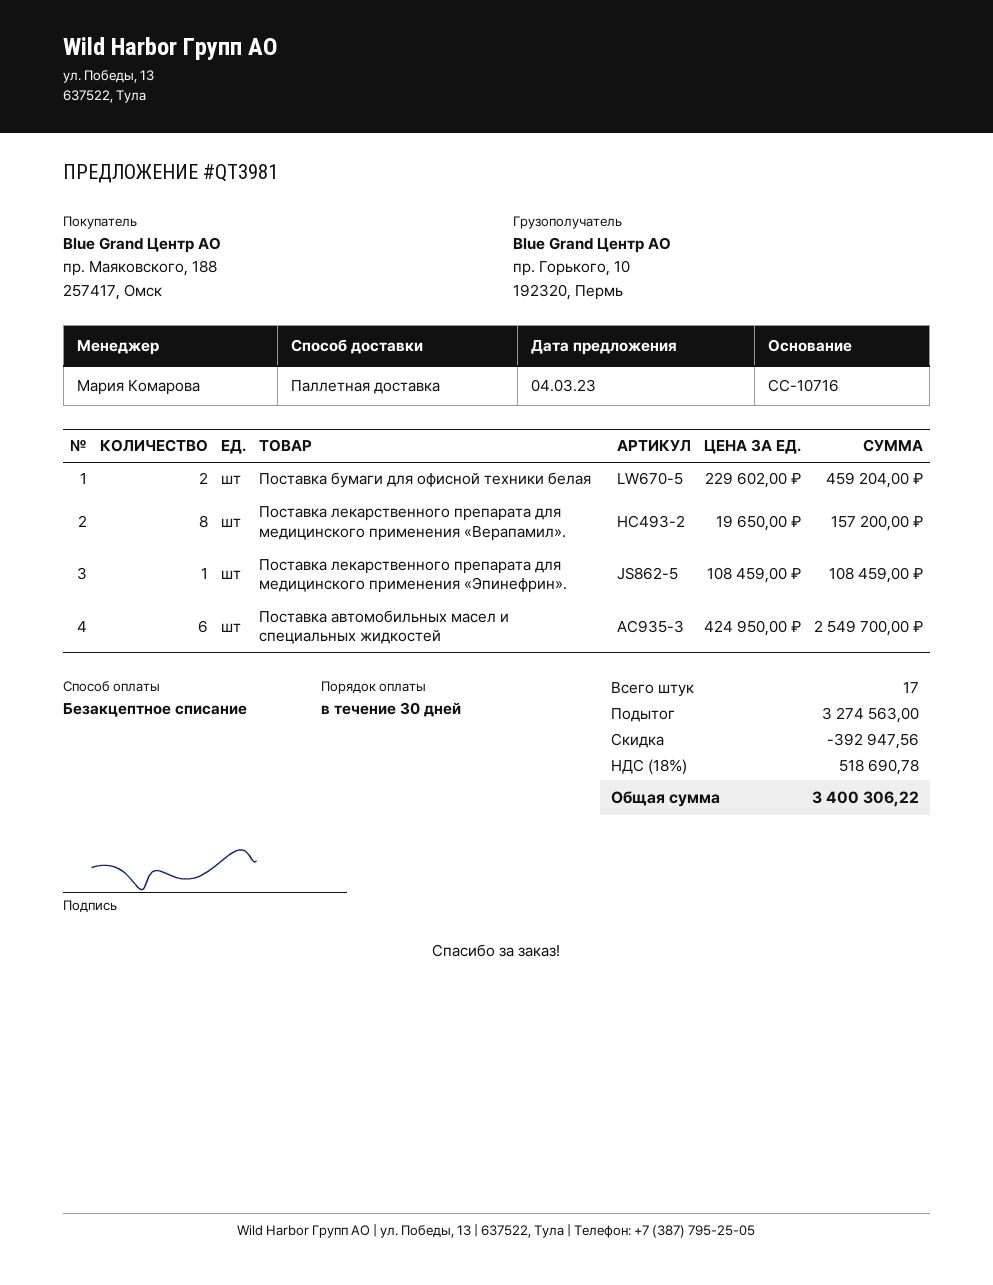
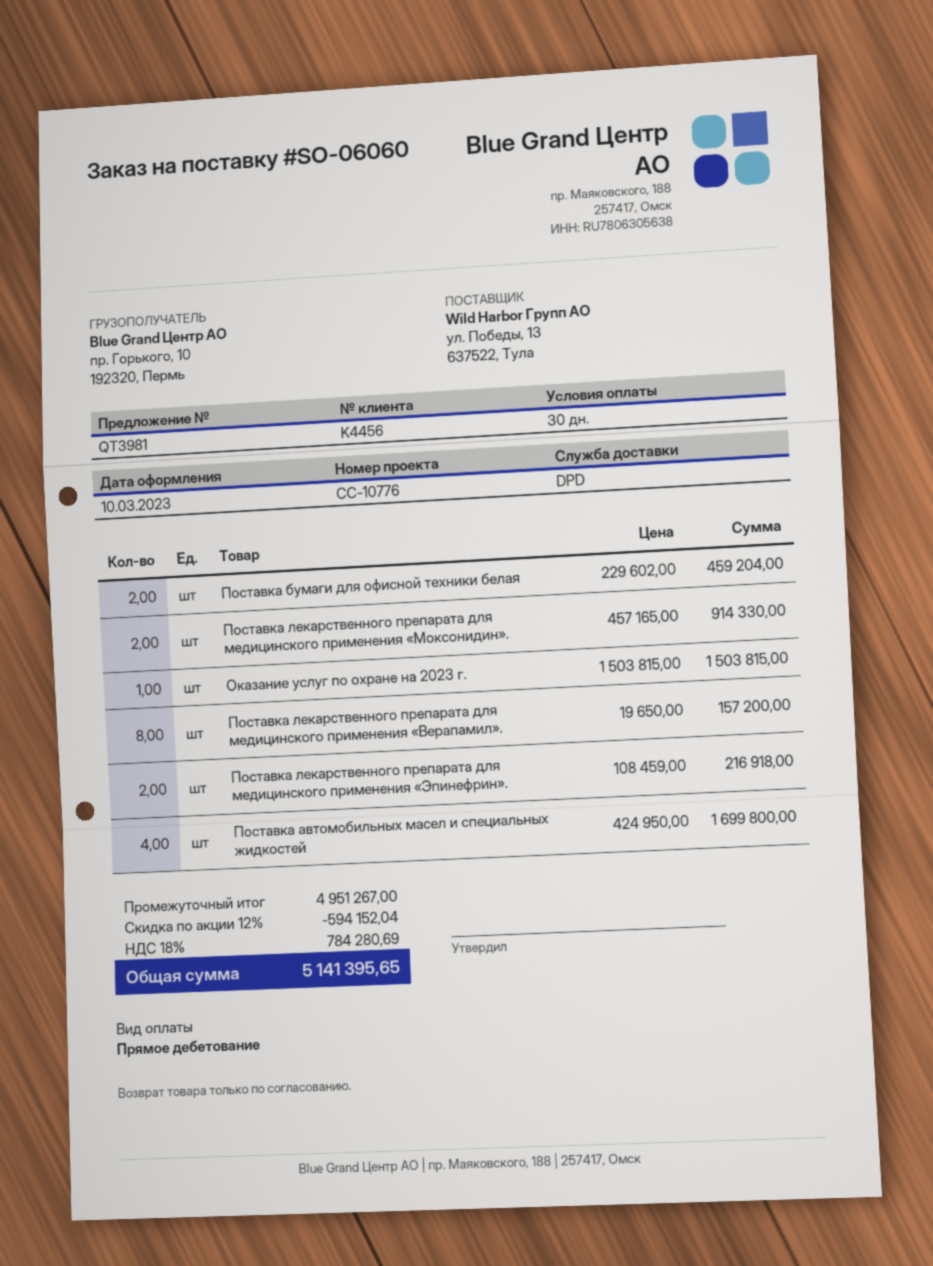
reference: CC-10716 -> CC-10776
shipping method: pallet freight -> DPD
Поставка лекарственного препарата для медицинского применения «Эпинефрин».: 1 x 108459.00 = 108459.00 -> 2 x 108459.00 = 216918.00
Поставка автомобильных масел и специальных жидкостей: 6 x 424950.00 = 2549700.00 -> 4 x 424950.00 = 1699800.00
Поставка лекарственного препарата для медицинского применения «Моксонидин».: none -> 2 x 457165.00 = 914330.00
Оказание услуг по охране на 2023 г.: none -> 1 x 1503815.00 = 1503815.00
subtotal: 3274563.00 -> 4951267.00
discount: 392947.56 -> 594152.04
tax: 18% = 518690.78 -> 18% = 784280.69
total: 3400306.22 -> 5141395.65

